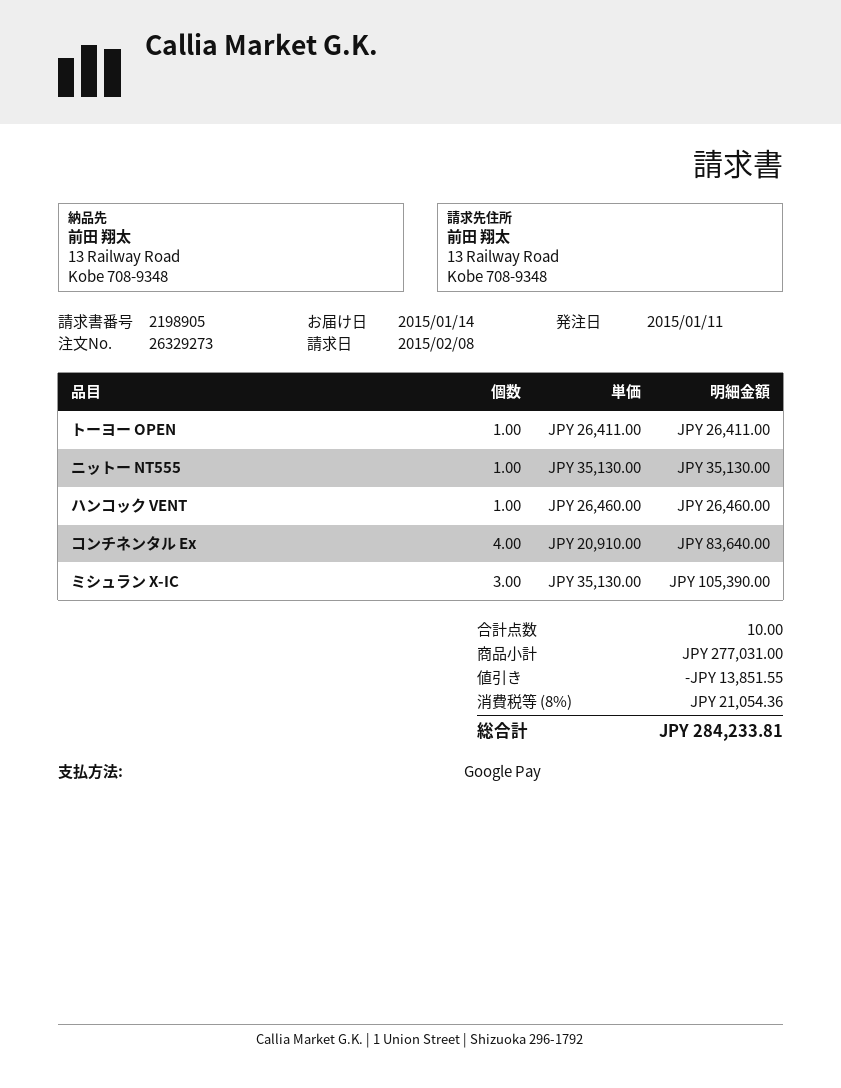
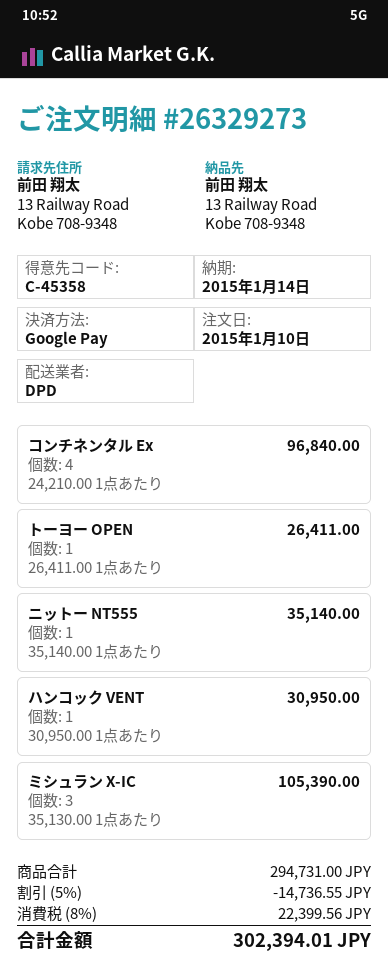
order date: 2015-01-11 -> 2015-01-10
ニットー NT555: 1 x 35130.00 = 35130.00 -> 1 x 35140.00 = 35140.00
ハンコック VENT: 1 x 26460.00 = 26460.00 -> 1 x 30950.00 = 30950.00
コンチネンタル Ex: 4 x 20910.00 = 83640.00 -> 4 x 24210.00 = 96840.00
subtotal: 277031.00 -> 294731.00
discount: 13851.55 -> 14736.55
tax: 8% = 21054.36 -> 8% = 22399.56
total: 284233.81 -> 302394.01

